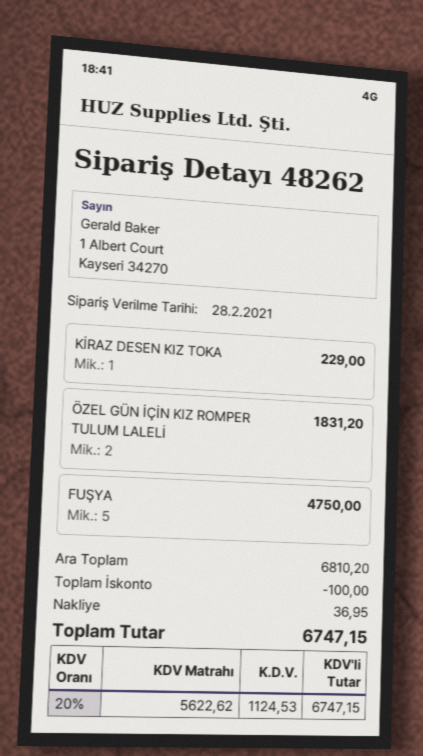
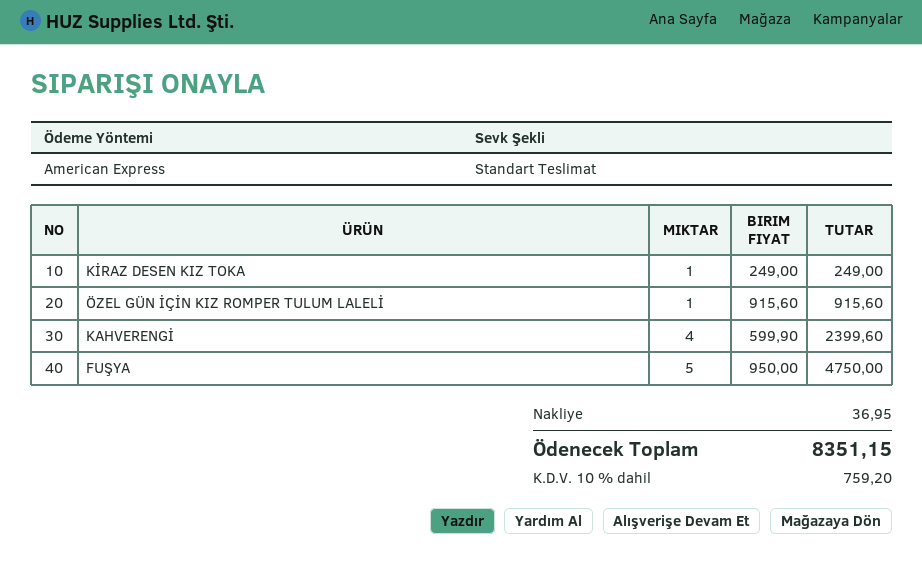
KİRAZ DESEN KIZ TOKA: 1 for 229.00 -> 1 for 249.00
ÖZEL GÜN İÇİN KIZ ROMPER TULUM LALELİ: 2 for 1831.20 -> 1 for 915.60
KAHVERENGİ: none -> 4 for 2399.60
discount: 100.00 -> none
tax: 20% = 1124.53 -> 10% = 759.20
total: 6747.15 -> 8351.15

